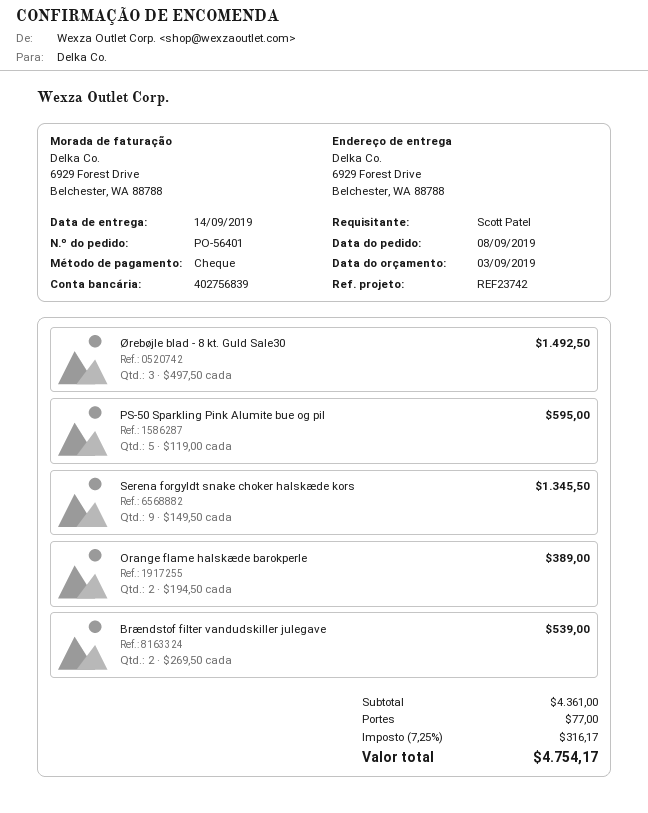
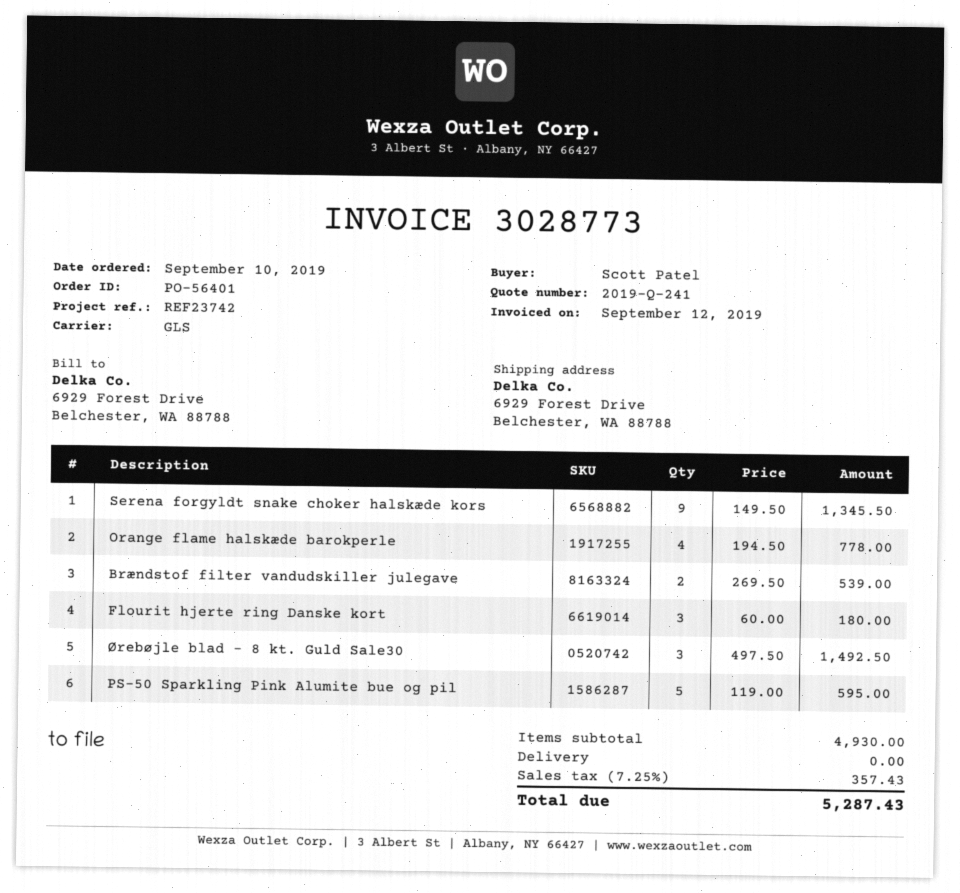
order date: 2019-09-08 -> 2019-09-10
Orange flame halskæde barokperle: 2 x 194.50 = 389.00 -> 4 x 194.50 = 778.00
Flourit hjerte ring Danske kort: none -> 3 x 60.00 = 180.00
subtotal: 4361.00 -> 4930.00
shipping: 77.00 -> 0.00
tax: 7.25% = 316.17 -> 7.25% = 357.43
total: 4754.17 -> 5287.43

